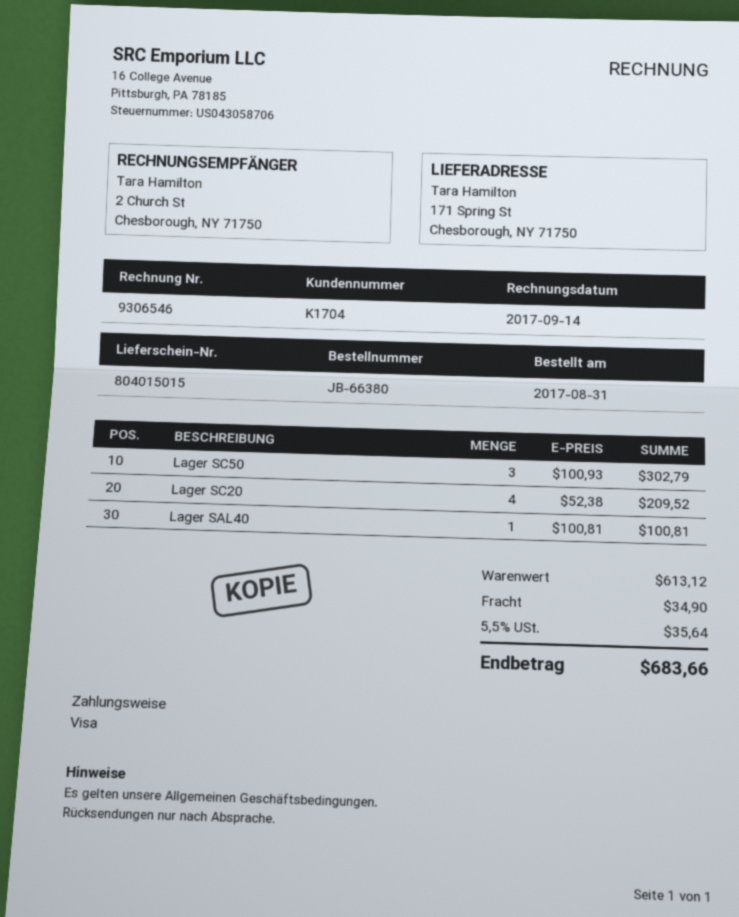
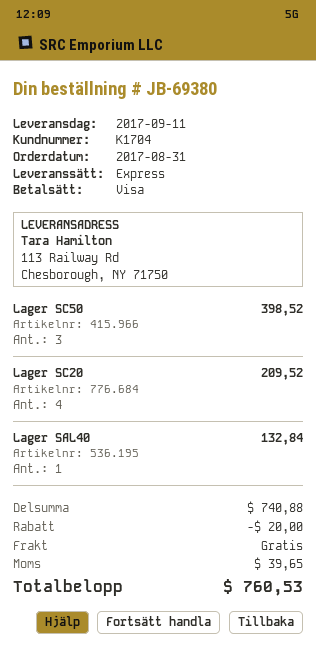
order number: JB-66380 -> JB-69380
ship to: 171 Spring St, Chesborough, NY 71750 -> 113 Railway Rd, Chesborough, NY 71750
Lager SC50: 3 for 302.79 -> 3 for 398.52
Lager SAL40: 1 for 100.81 -> 1 for 132.84
subtotal: 613.12 -> 740.88
discount: none -> 20.00
shipping: 34.90 -> 0.00
tax: 35.64 -> 39.65
total: 683.66 -> 760.53

